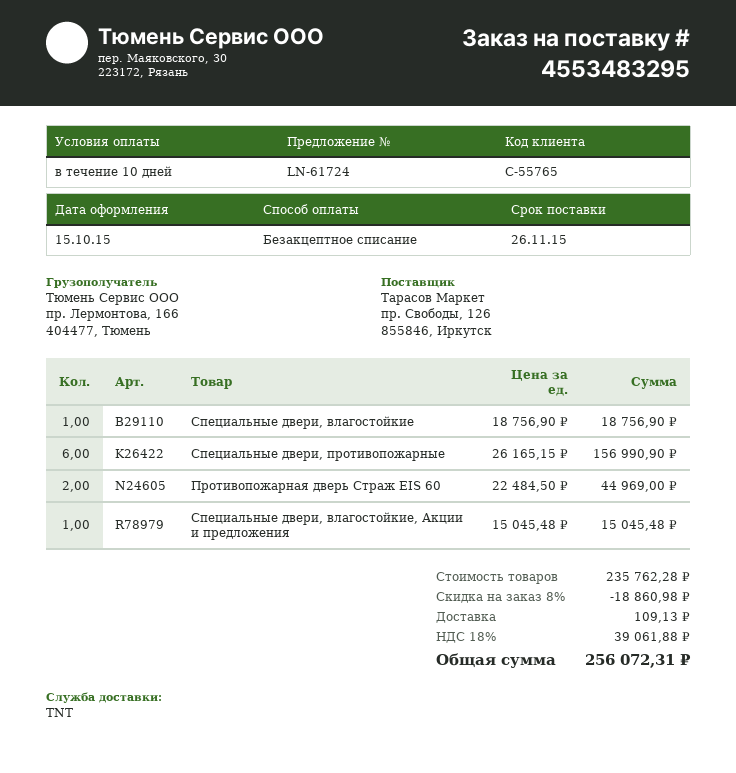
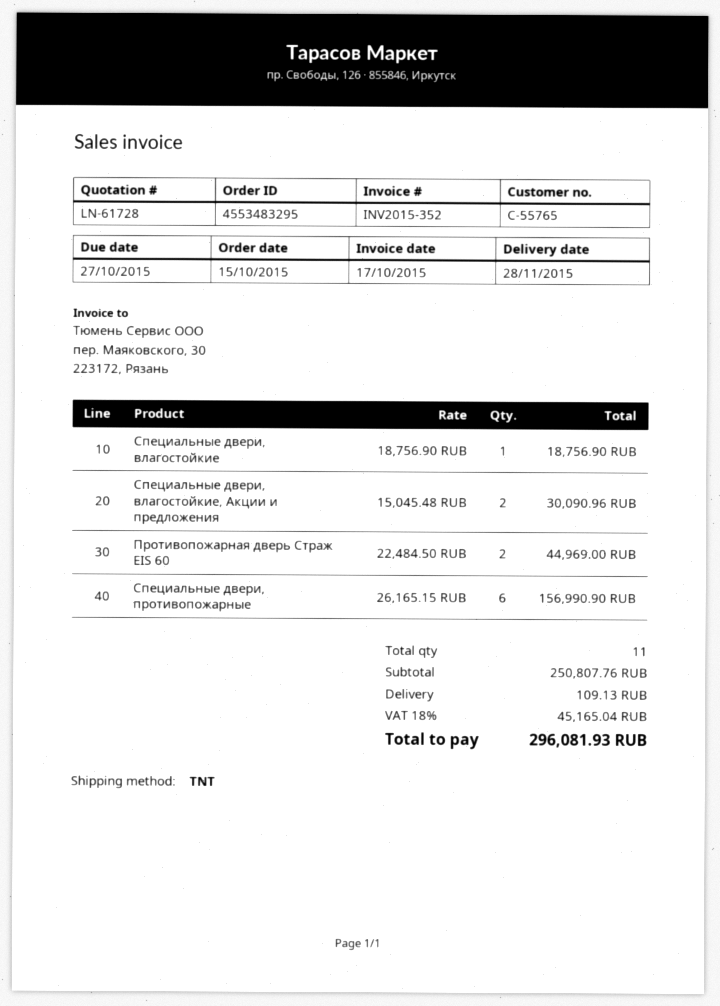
quote number: LN-61724 -> LN-61728
delivery date: 2015-11-26 -> 2015-11-28
Специальные двери, влагостойкие, Акции и предложения: 1 x 15045.48 = 15045.48 -> 2 x 15045.48 = 30090.96
subtotal: 235762.28 -> 250807.76
discount: 8% = 18860.98 -> none
tax: 18% = 39061.88 -> 18% = 45165.04
total: 256072.31 -> 296081.93

